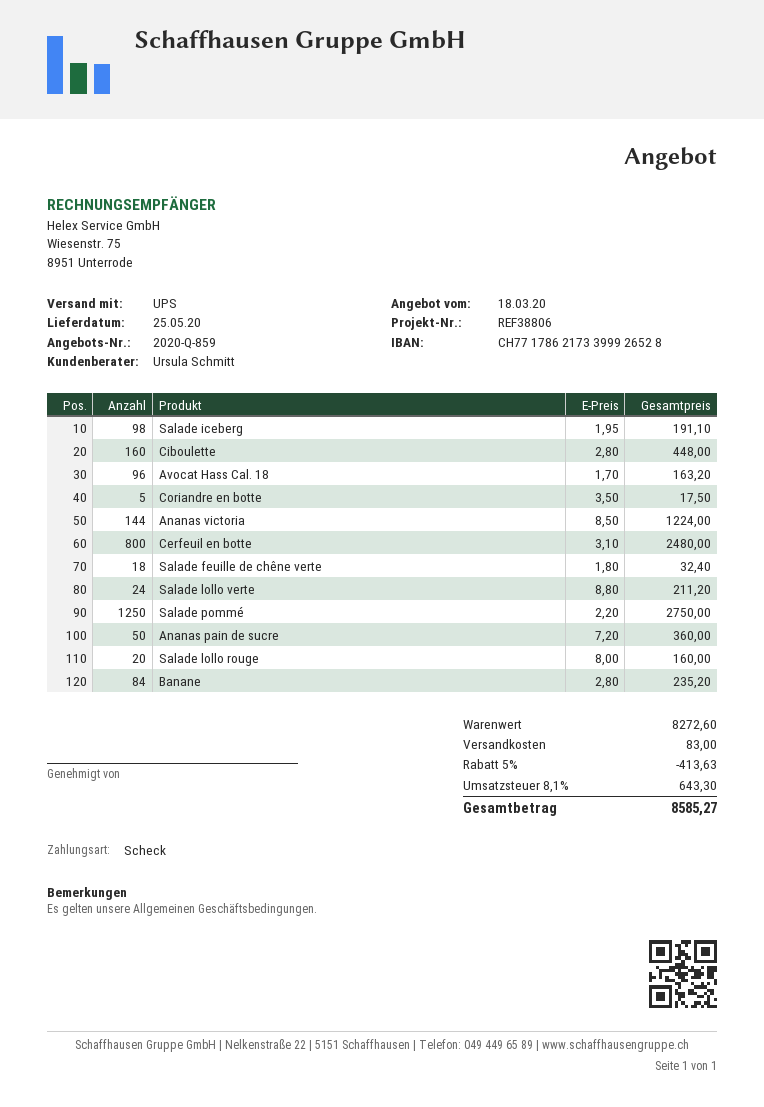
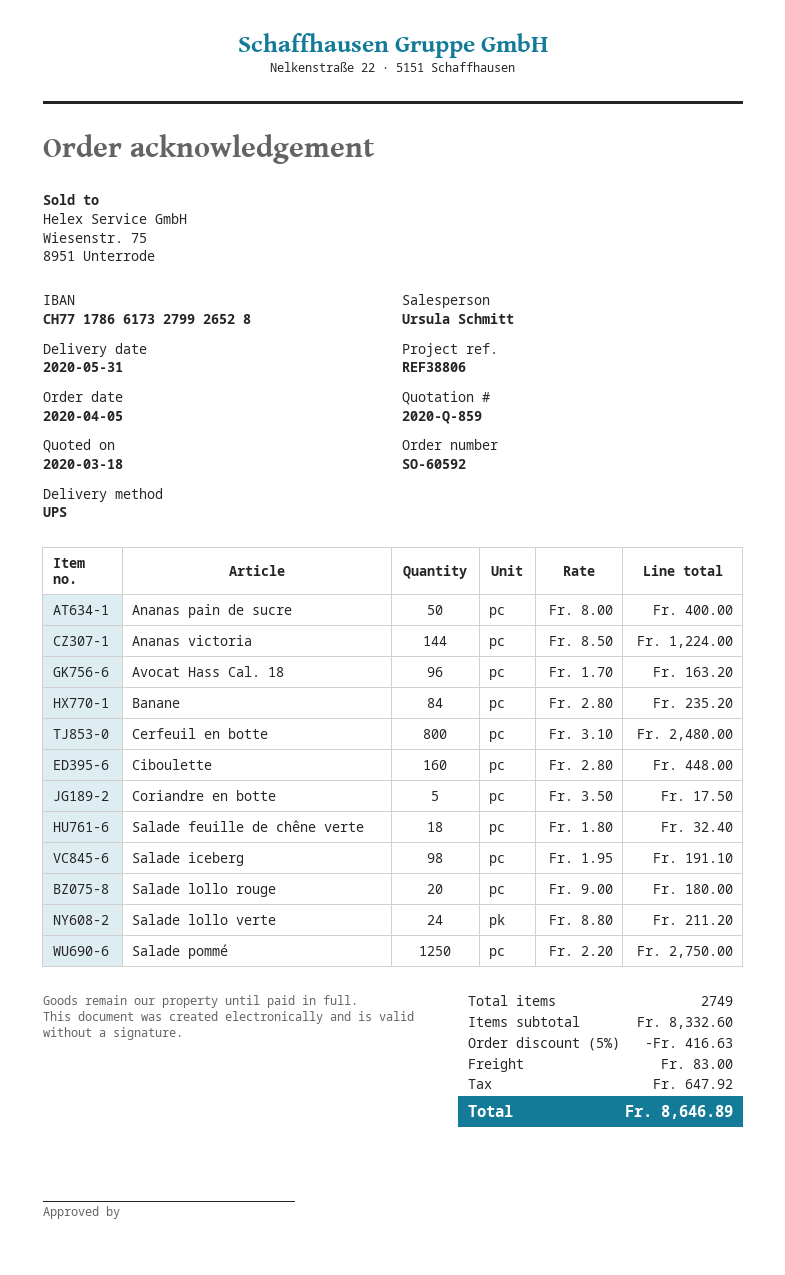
delivery date: 2020-05-25 -> 2020-05-31
bank account: CH7717862173399926528 -> CH7717866173279926528
Ananas pain de sucre: 50 x 7.20 = 360.00 -> 50 x 8.00 = 400.00
Salade lollo rouge: 20 x 8.00 = 160.00 -> 20 x 9.00 = 180.00
subtotal: 8272.60 -> 8332.60
discount: 5% = 413.63 -> 5% = 416.63
tax: 643.30 -> 647.92
total: 8585.27 -> 8646.89

